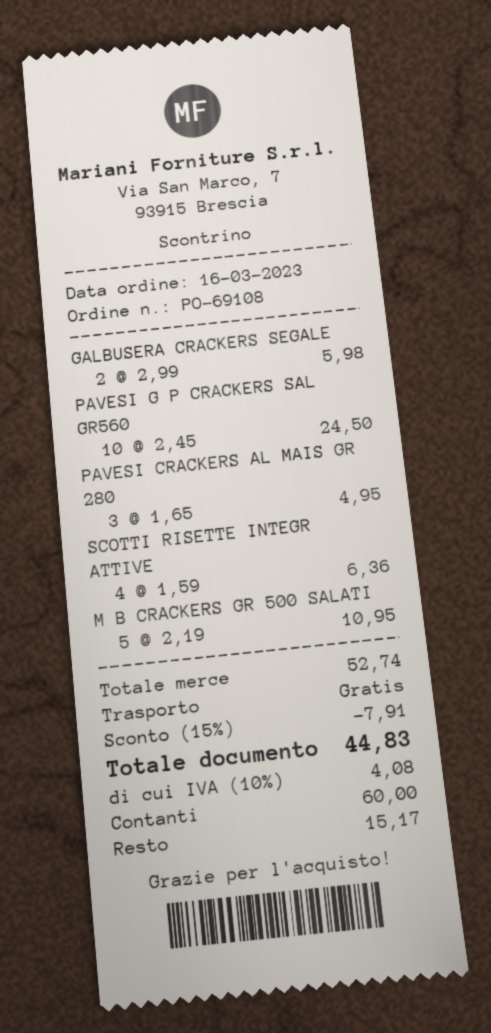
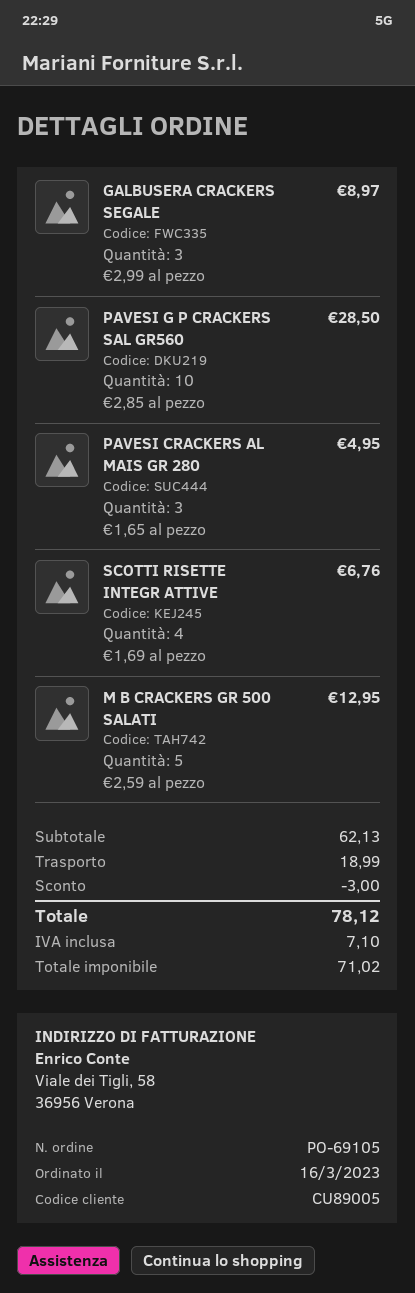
order number: PO-69108 -> PO-69105
GALBUSERA CRACKERS SEGALE: 2 x 2.99 = 5.98 -> 3 x 2.99 = 8.97
PAVESI G P CRACKERS SAL GR560: 10 x 2.45 = 24.50 -> 10 x 2.85 = 28.50
SCOTTI RISETTE INTEGR ATTIVE: 4 x 1.59 = 6.36 -> 4 x 1.69 = 6.76
M B CRACKERS GR 500 SALATI: 5 x 2.19 = 10.95 -> 5 x 2.59 = 12.95
subtotal: 52.74 -> 62.13
discount: 7.91 -> 3.00
shipping: 0.00 -> 18.99
tax: 4.08 -> 7.10
total: 44.83 -> 78.12

